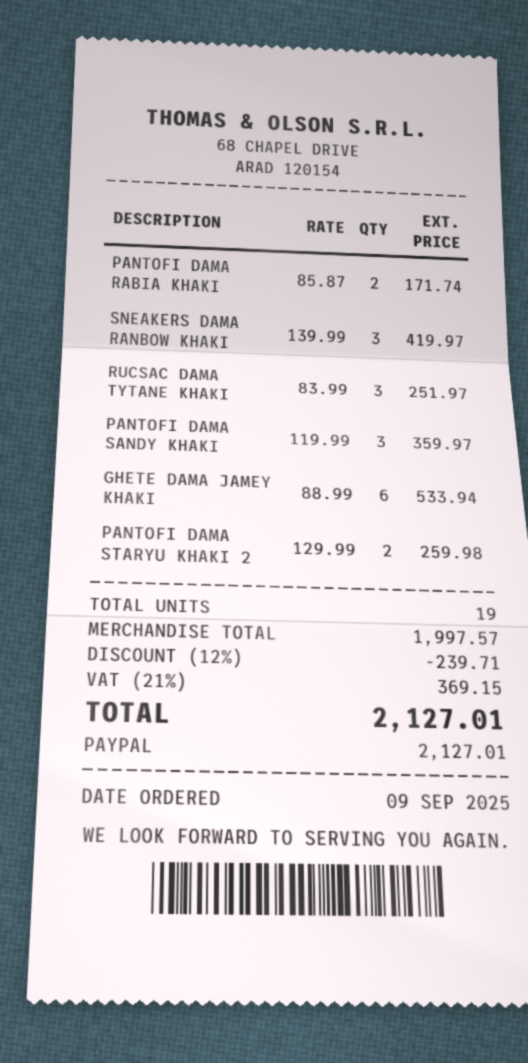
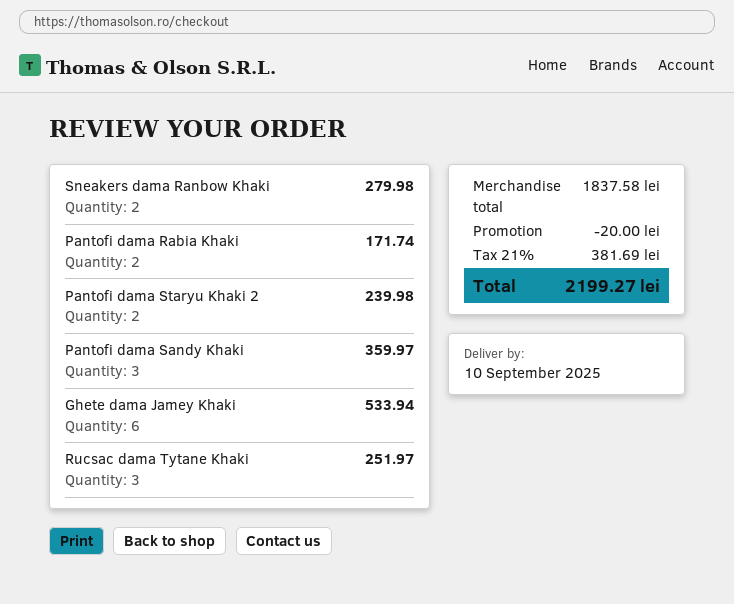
SNEAKERS DAMA RANBOW KHAKI: 3 for 419.97 -> 2 for 279.98
PANTOFI DAMA STARYU KHAKI 2: 2 for 259.98 -> 2 for 239.98
subtotal: 1997.57 -> 1837.58
discount: 239.71 -> 20.00
tax: 21% = 369.15 -> 21% = 381.69
total: 2127.01 -> 2199.27

